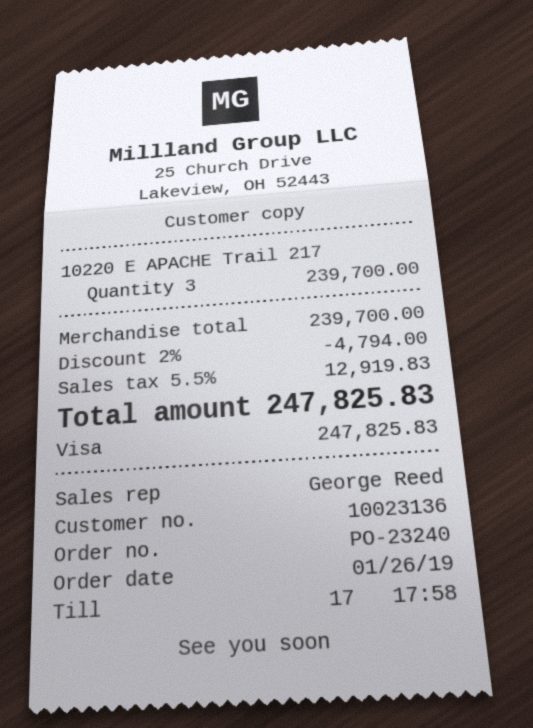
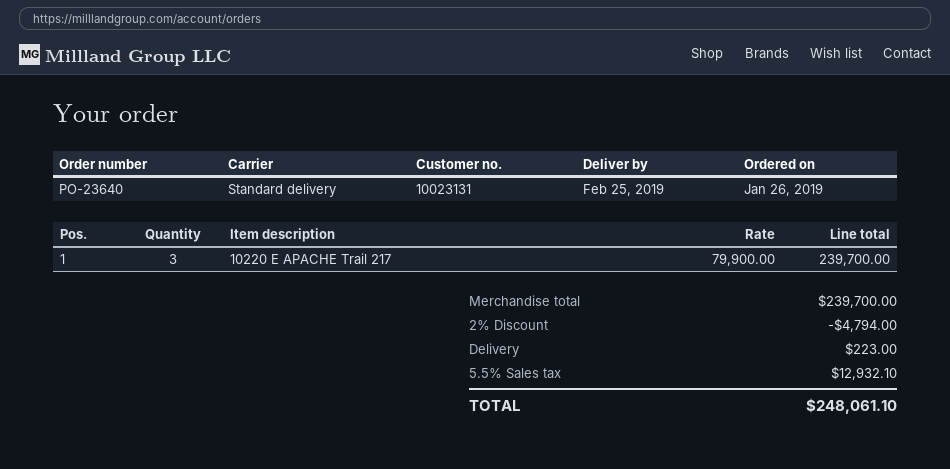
order number: PO-23240 -> PO-23640
customer number: 10023136 -> 10023131
shipping: none -> 223.00
tax: 5.5% = 12919.83 -> 5.5% = 12932.10
total: 247825.83 -> 248061.10

